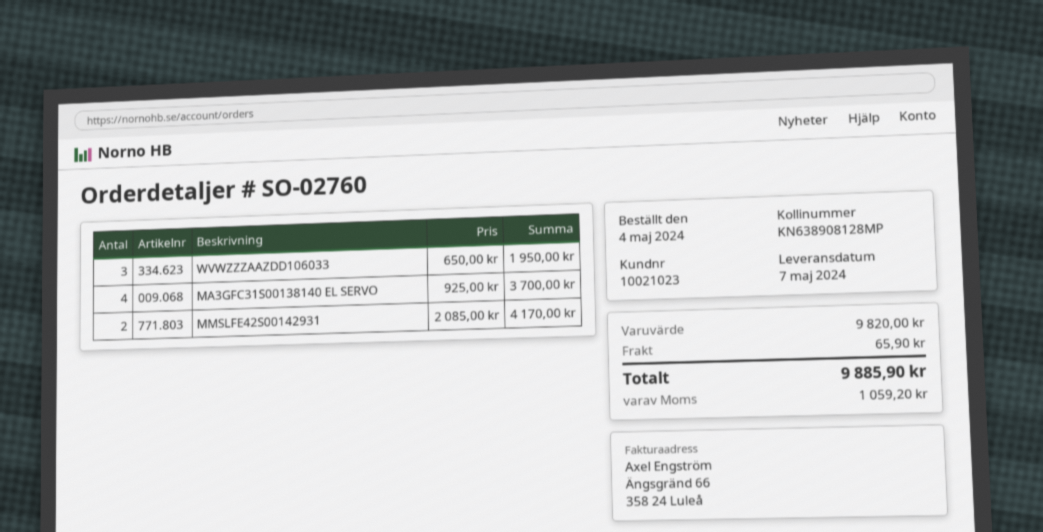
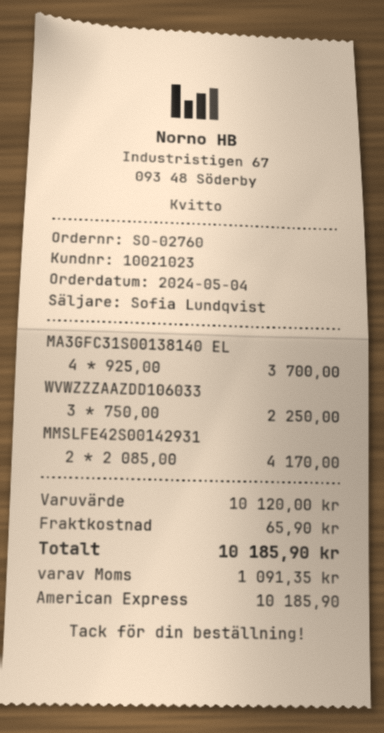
WVWZZZAAZDD106033: 3 x 650.00 = 1950.00 -> 3 x 750.00 = 2250.00
subtotal: 9820.00 -> 10120.00
tax: 1059.20 -> 1091.35
total: 9885.90 -> 10185.90

